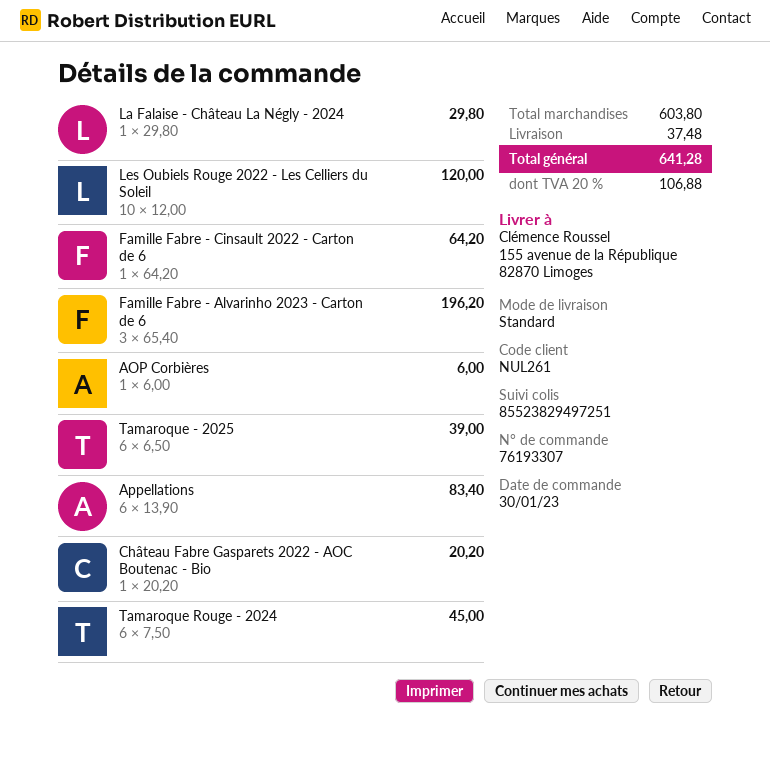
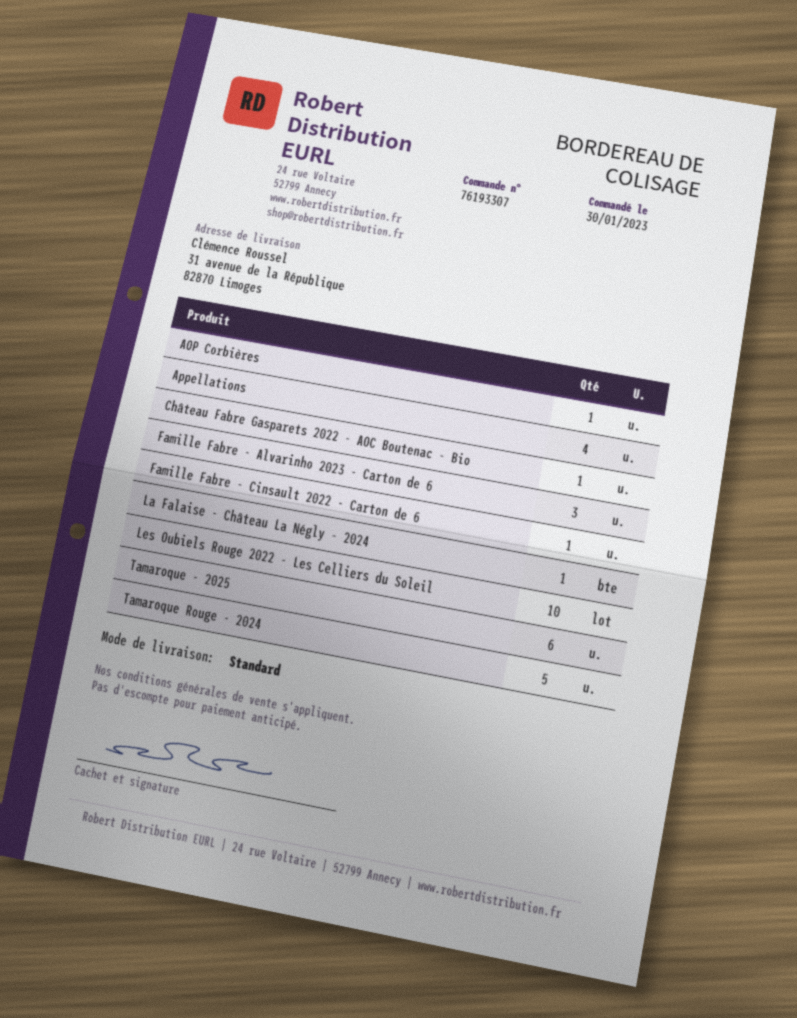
ship to: 155 avenue de la République, 82870 Limoges -> 31 avenue de la République, 82870 Limoges
Appellations: 6 -> 4
Tamaroque Rouge - 2024: 6 -> 5

